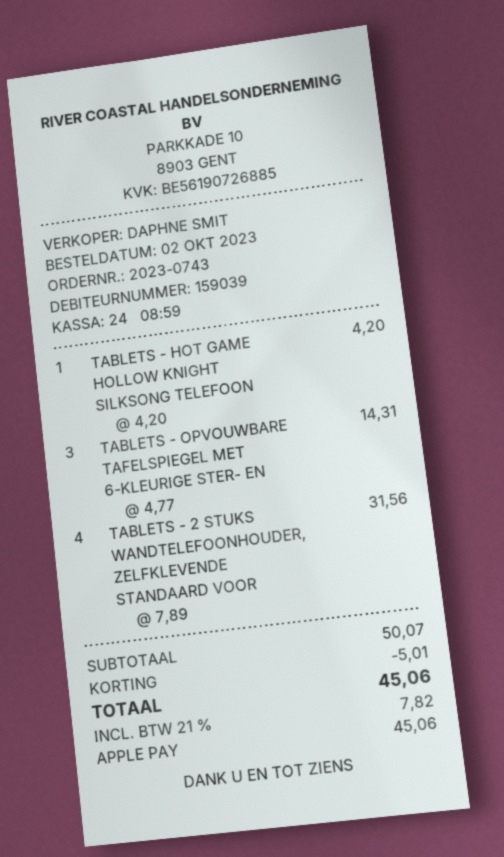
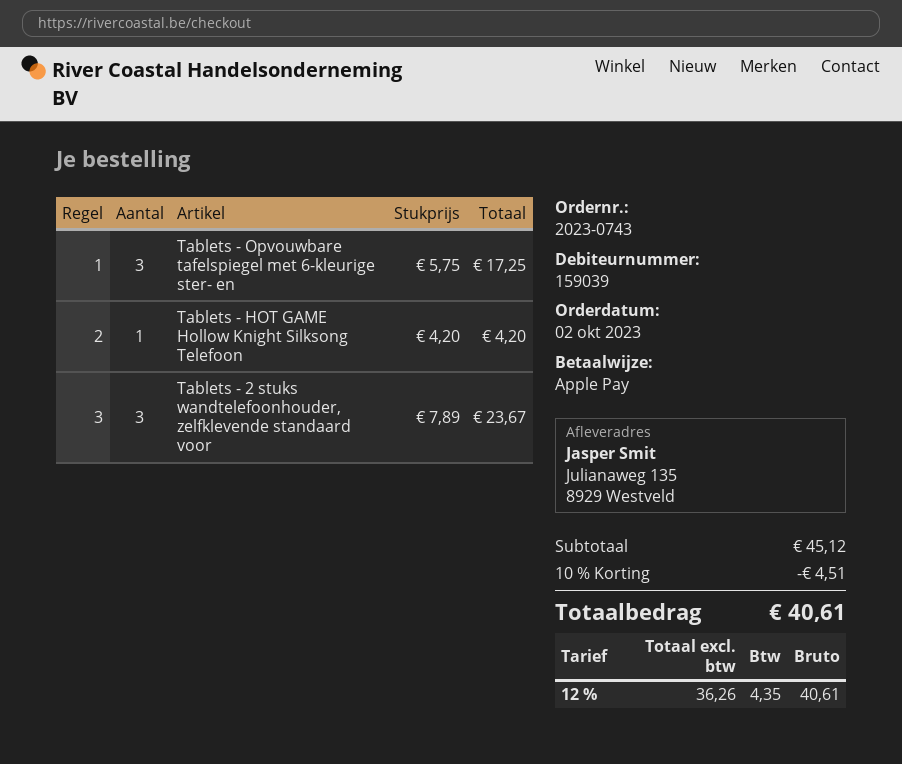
TABLETS - OPVOUWBARE TAFELSPIEGEL MET 6-KLEURIGE STER- EN: 3 x 4.77 = 14.31 -> 3 x 5.75 = 17.25
TABLETS - 2 STUKS WANDTELEFOONHOUDER, ZELFKLEVENDE STANDAARD VOOR: 4 x 7.89 = 31.56 -> 3 x 7.89 = 23.67
subtotal: 50.07 -> 45.12
discount: 5.01 -> 4.51
tax: 21% = 7.82 -> 12% = 4.35
total: 45.06 -> 40.61

